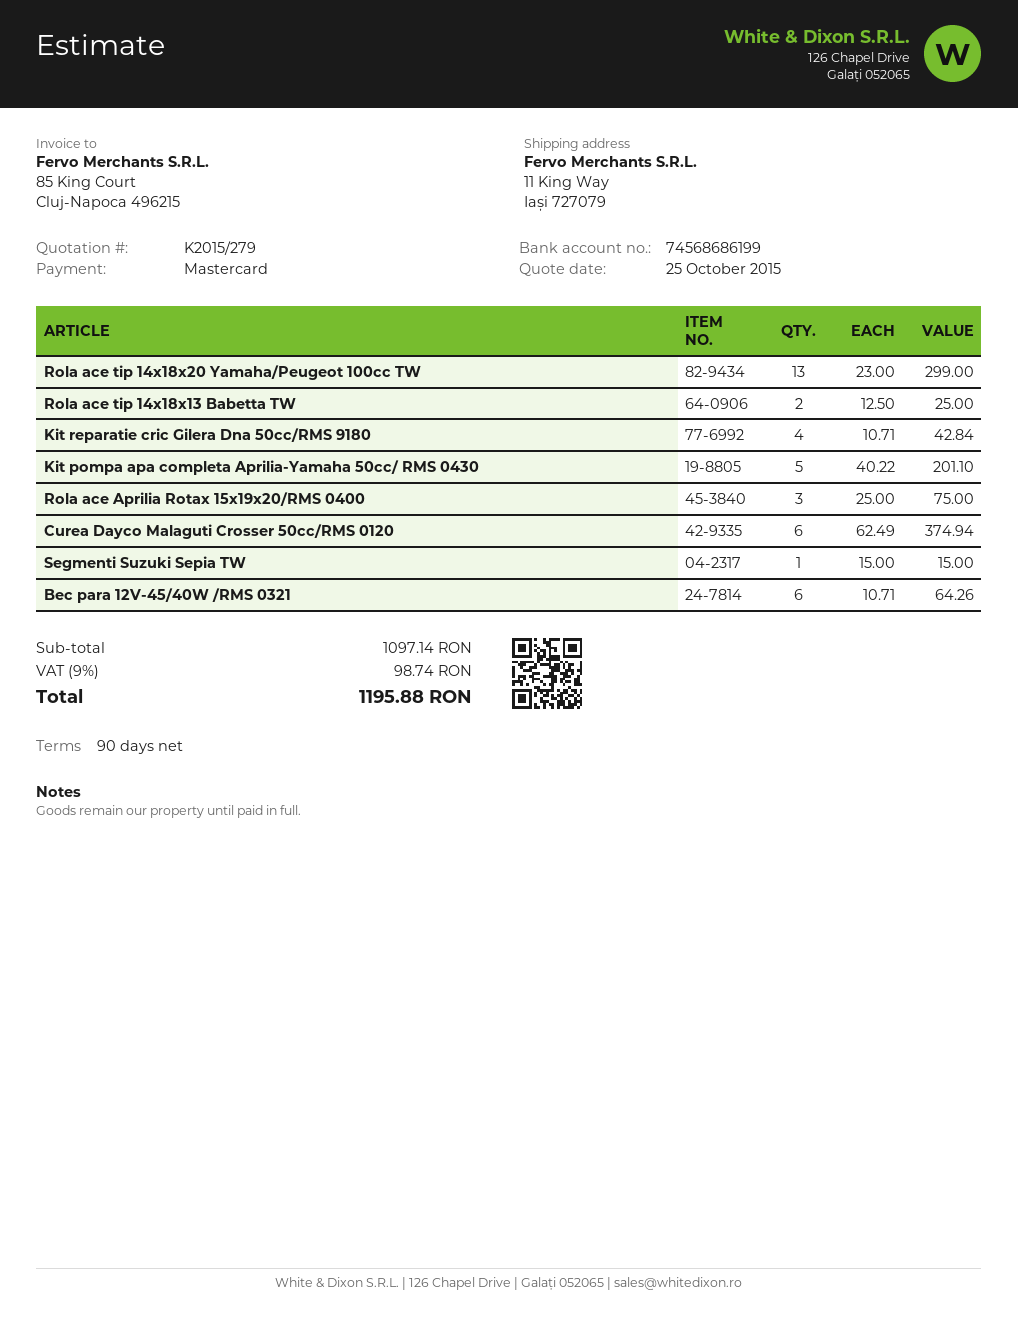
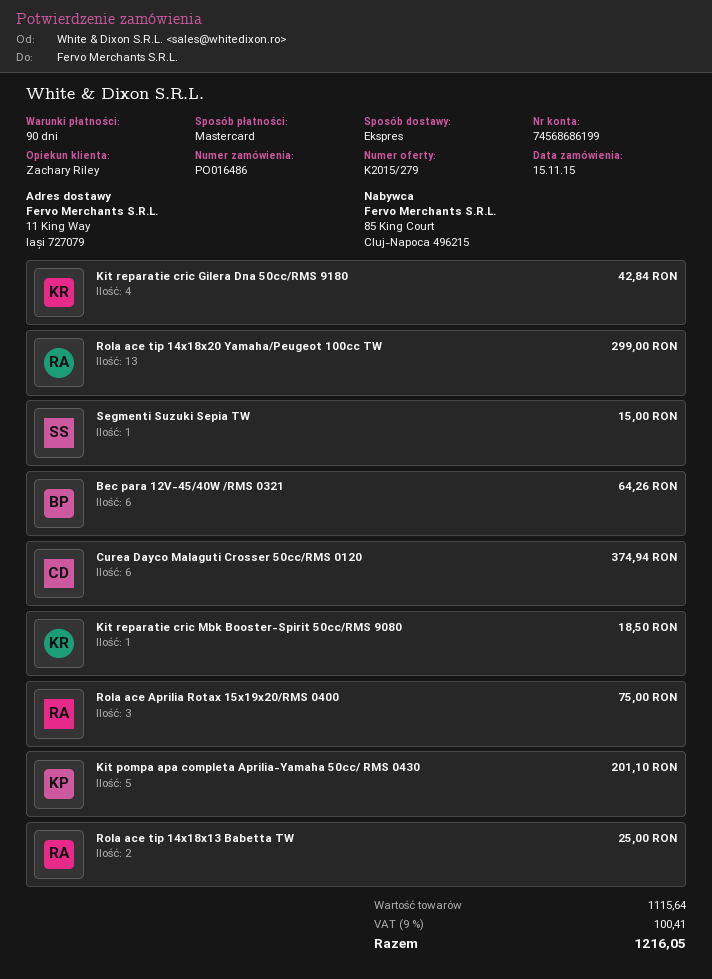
Kit reparatie cric Mbk Booster-Spirit 50cc/RMS 9080: none -> 1 for 18.50
subtotal: 1097.14 -> 1115.64
tax: 9% = 98.74 -> 9% = 100.41
total: 1195.88 -> 1216.05

